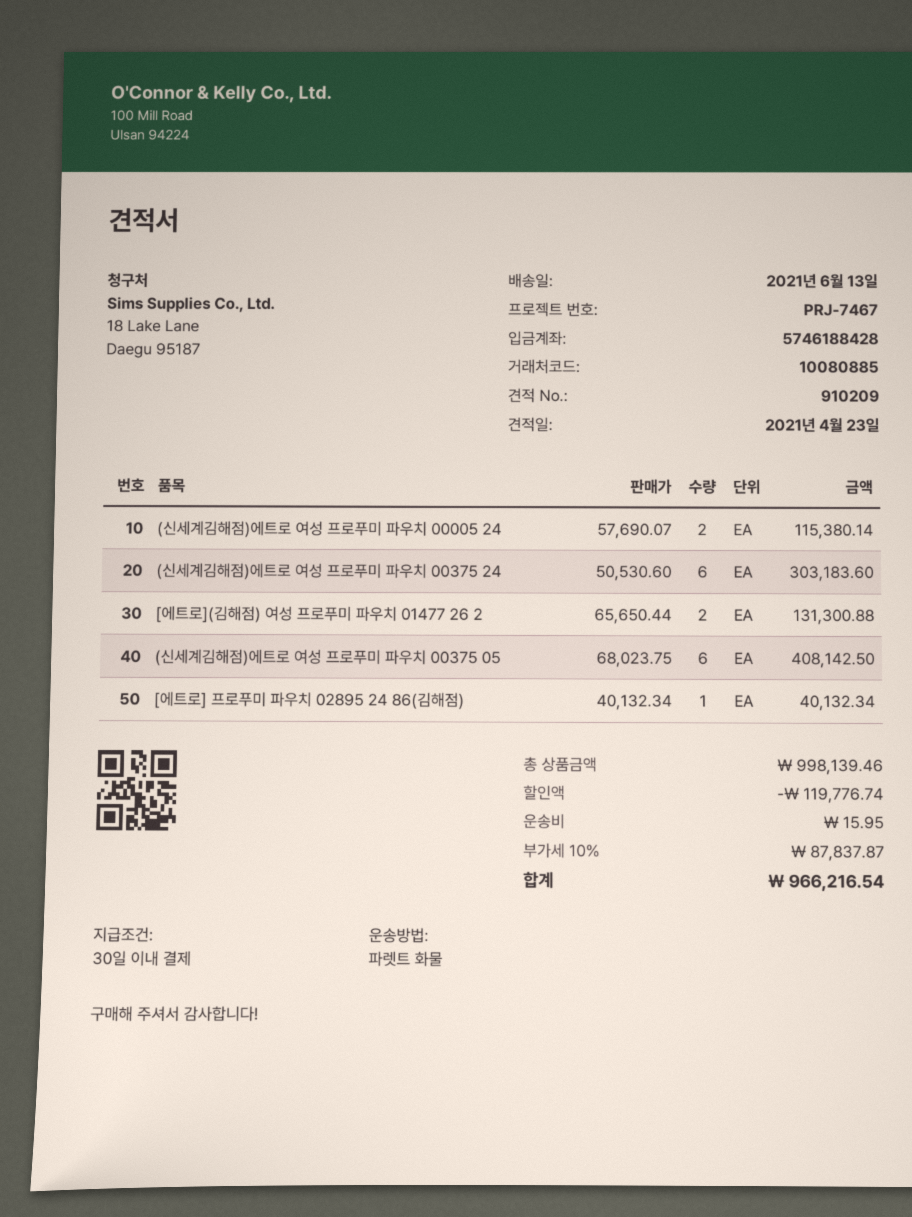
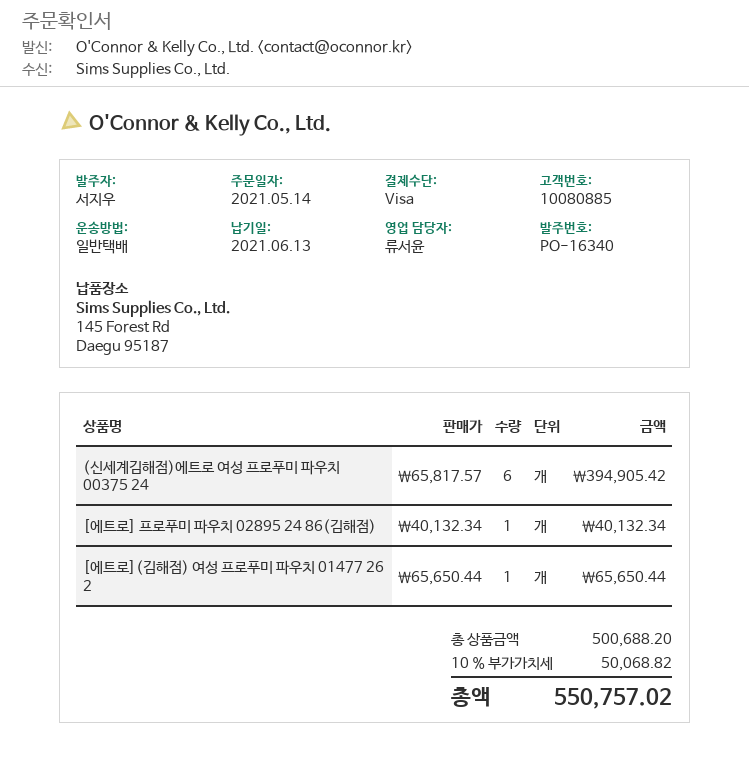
shipping method: pallet freight -> standard
(신세계김해점)에트로 여성 프로푸미 파우치 00005 24: 2 x 57690.07 = 115380.14 -> none
(신세계김해점)에트로 여성 프로푸미 파우치 00375 24: 6 x 50530.60 = 303183.60 -> 6 x 65817.57 = 394905.42
[에트로](김해점) 여성 프로푸미 파우치 01477 26 2: 2 x 65650.44 = 131300.88 -> 1 x 65650.44 = 65650.44
(신세계김해점)에트로 여성 프로푸미 파우치 00375 05: 6 x 68023.75 = 408142.50 -> none
subtotal: 998139.46 -> 500688.20
discount: 119776.74 -> none
shipping: 15.95 -> none
tax: 10% = 87837.87 -> 10% = 50068.82
total: 966216.54 -> 550757.02

